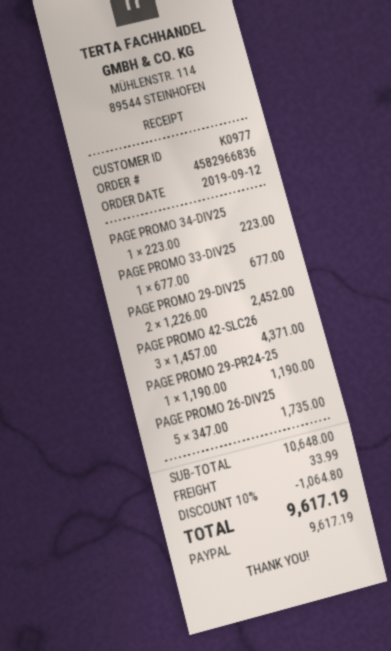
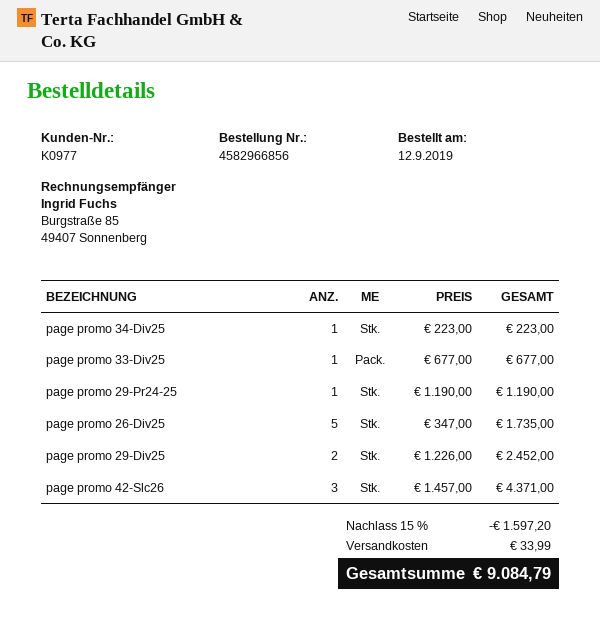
order number: 4582966836 -> 4582966856
discount: 10% = 1064.80 -> 15% = 1597.20
total: 9617.19 -> 9084.79

